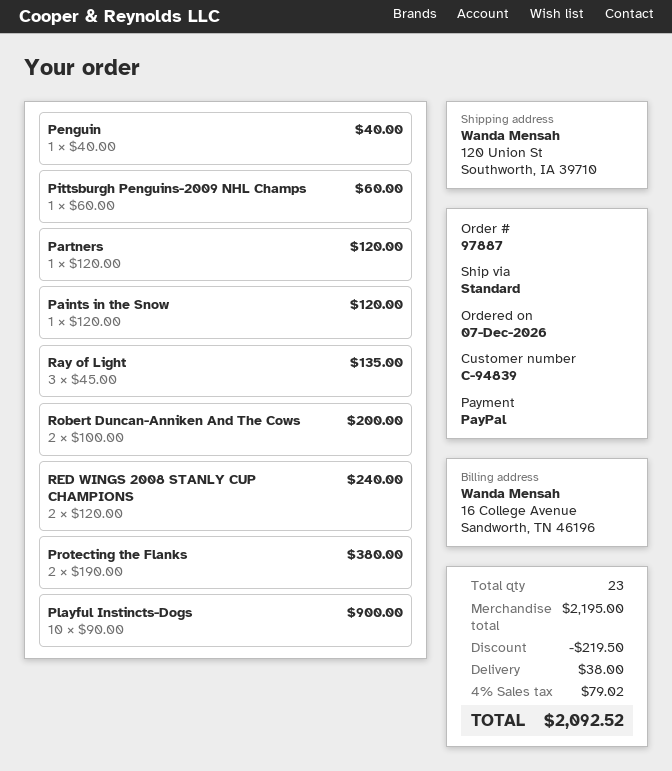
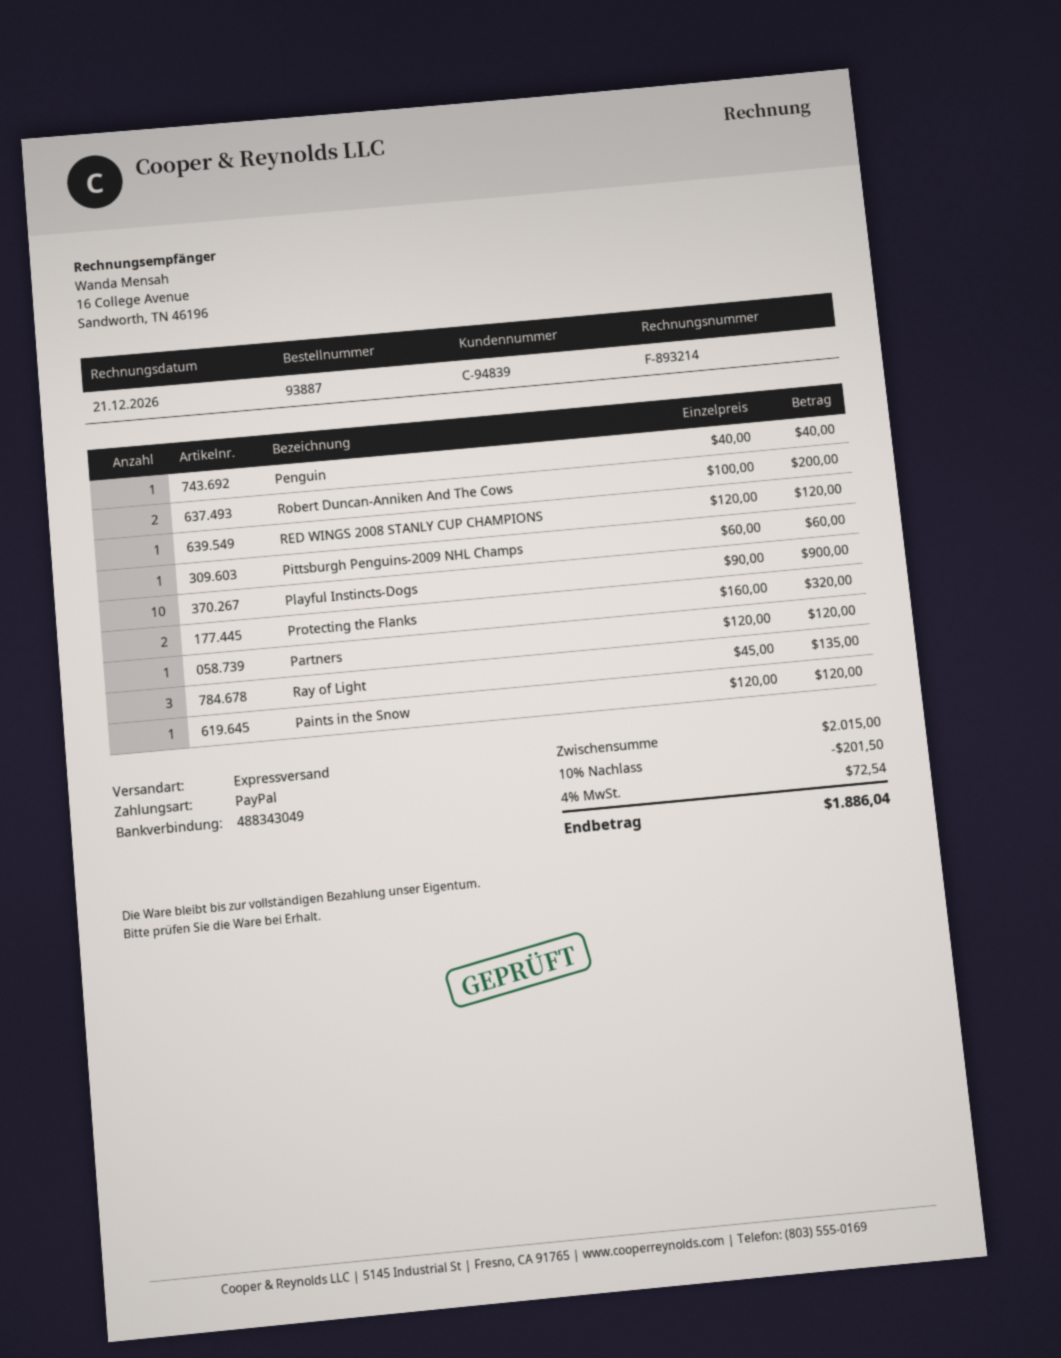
order number: 97887 -> 93887
shipping method: standard -> express
RED WINGS 2008 STANLY CUP CHAMPIONS: 2 x 120.00 = 240.00 -> 1 x 120.00 = 120.00
Protecting the Flanks: 2 x 190.00 = 380.00 -> 2 x 160.00 = 320.00
subtotal: 2195.00 -> 2015.00
discount: 219.50 -> 201.50
shipping: 38.00 -> none
tax: 4% = 79.02 -> 4% = 72.54
total: 2092.52 -> 1886.04

